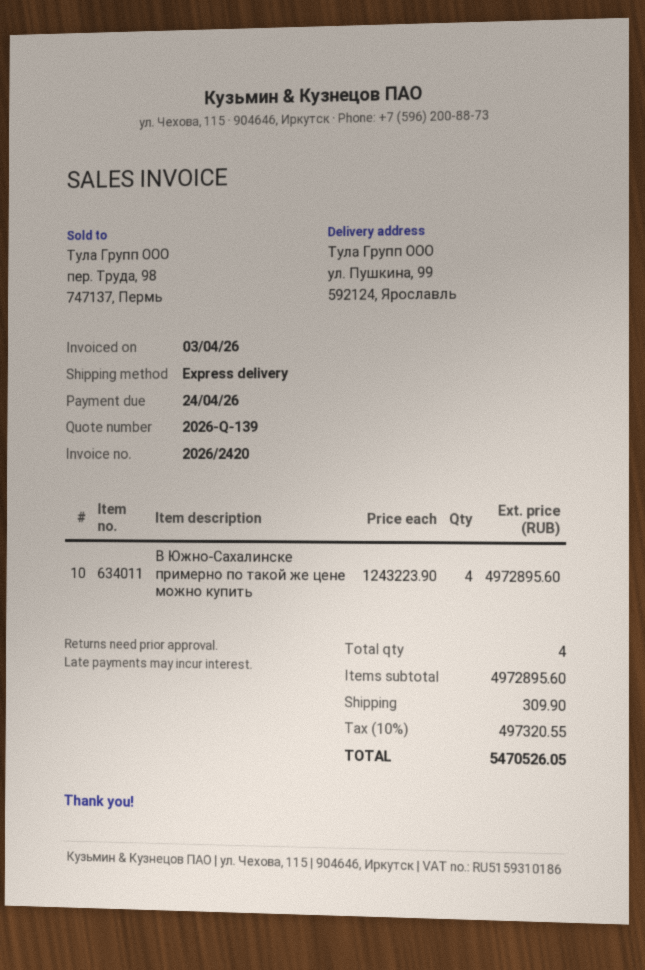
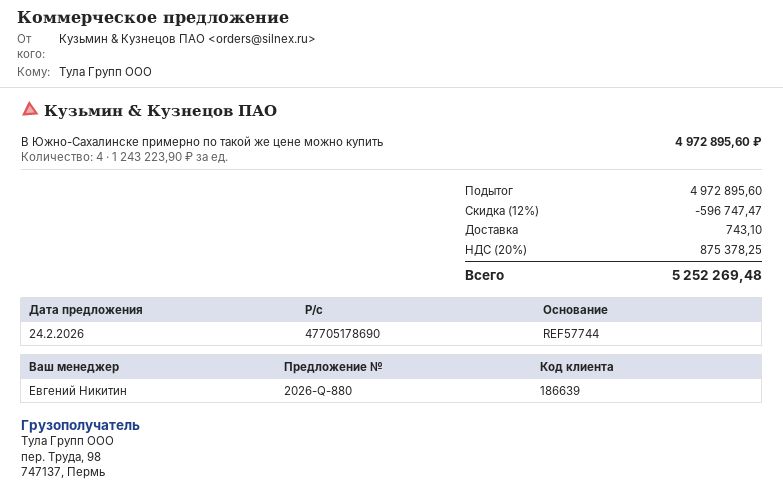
quote number: 2026-Q-139 -> 2026-Q-880
ship to: ул. Пушкина, 99, 592124, Ярославль -> пер. Труда, 98, 747137, Пермь
discount: none -> 12% = 596747.47
shipping: 309.90 -> 743.10
tax: 10% = 497320.55 -> 20% = 875378.25
total: 5470526.05 -> 5252269.48

